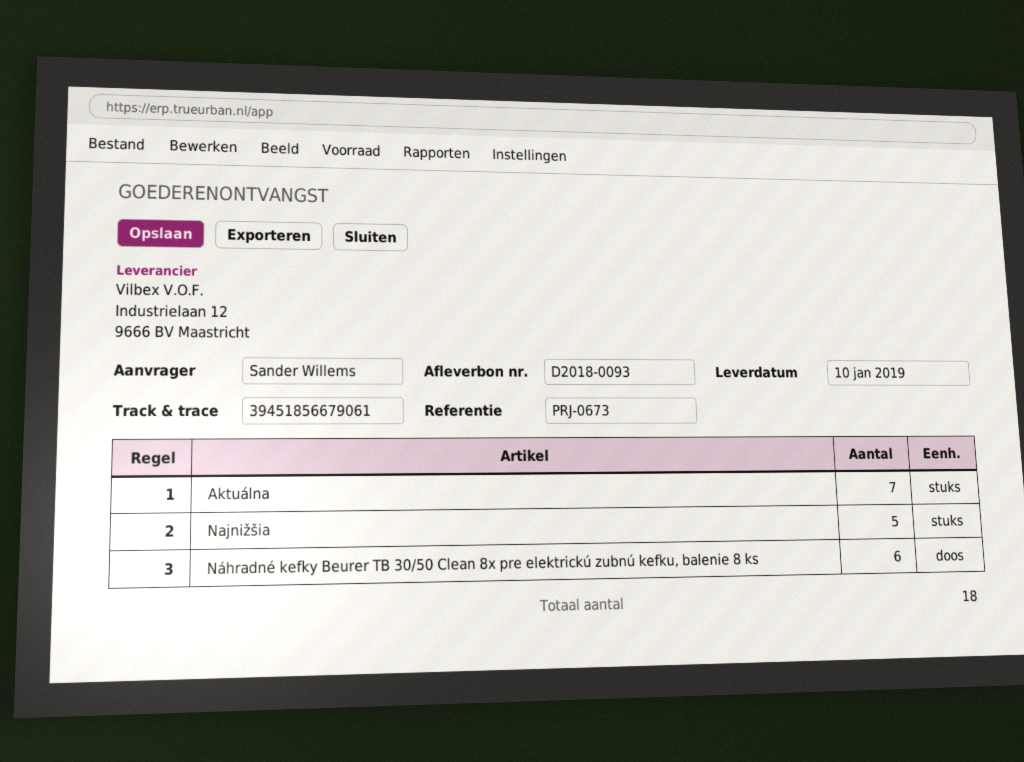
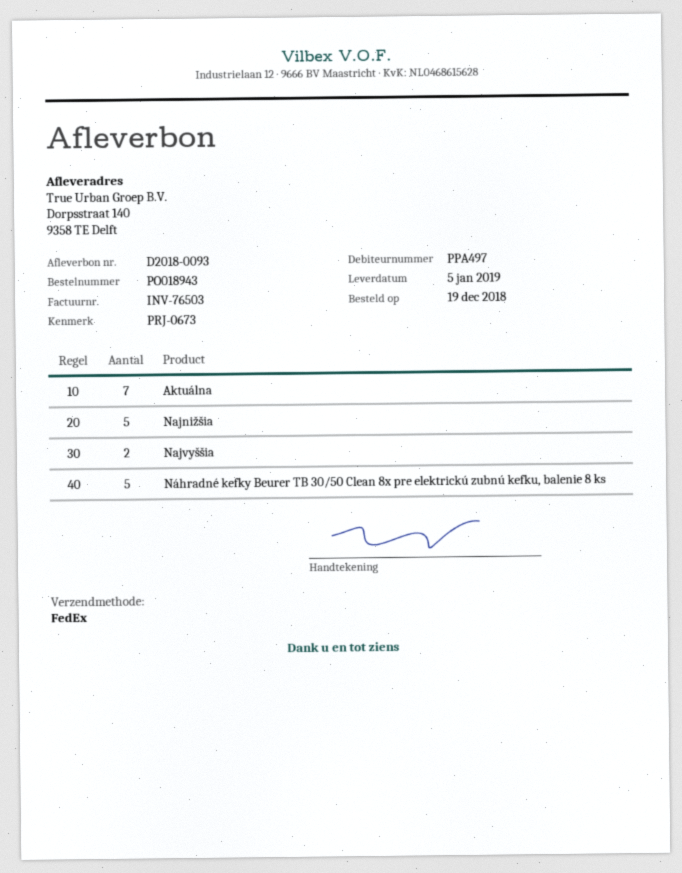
delivery date: 2019-01-10 -> 2019-01-05
Náhradné kefky Beurer TB 30/50 Clean 8x pre elektrickú zubnú kefku, balenie 8 ks: 6 -> 5
Najvyššia: none -> 2

